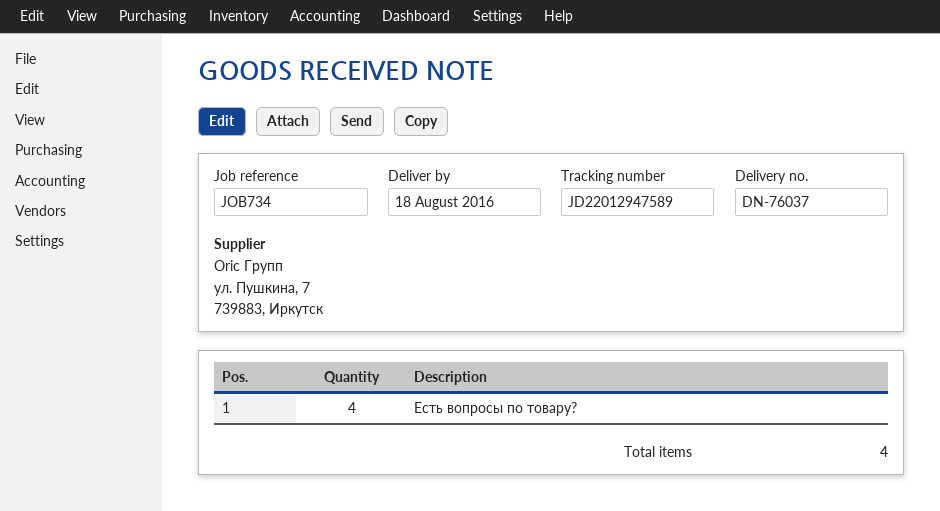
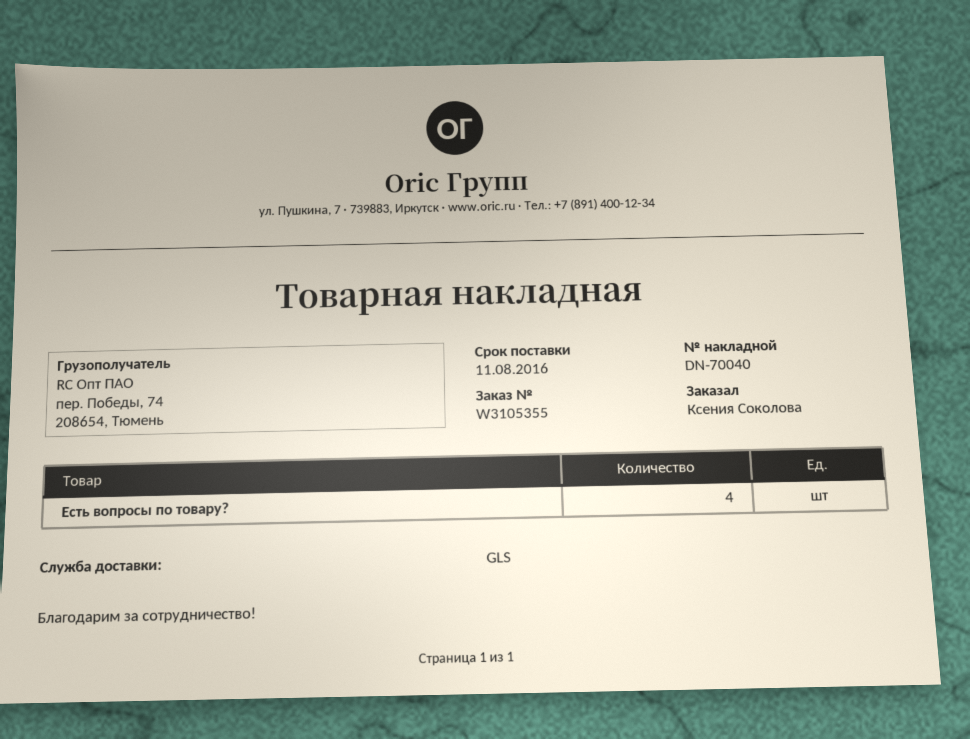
delivery note number: DN-76037 -> DN-70040
delivery date: 2016-08-18 -> 2016-08-11

